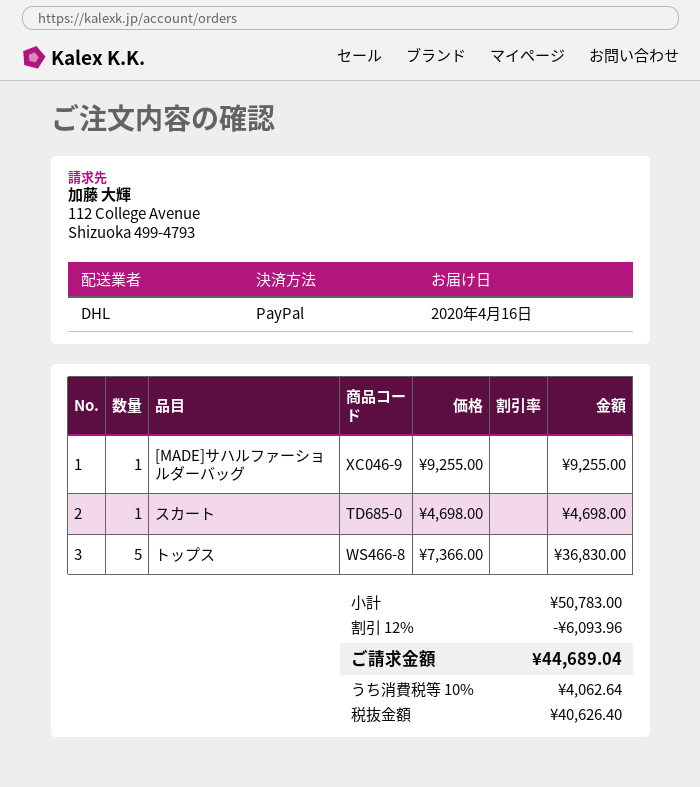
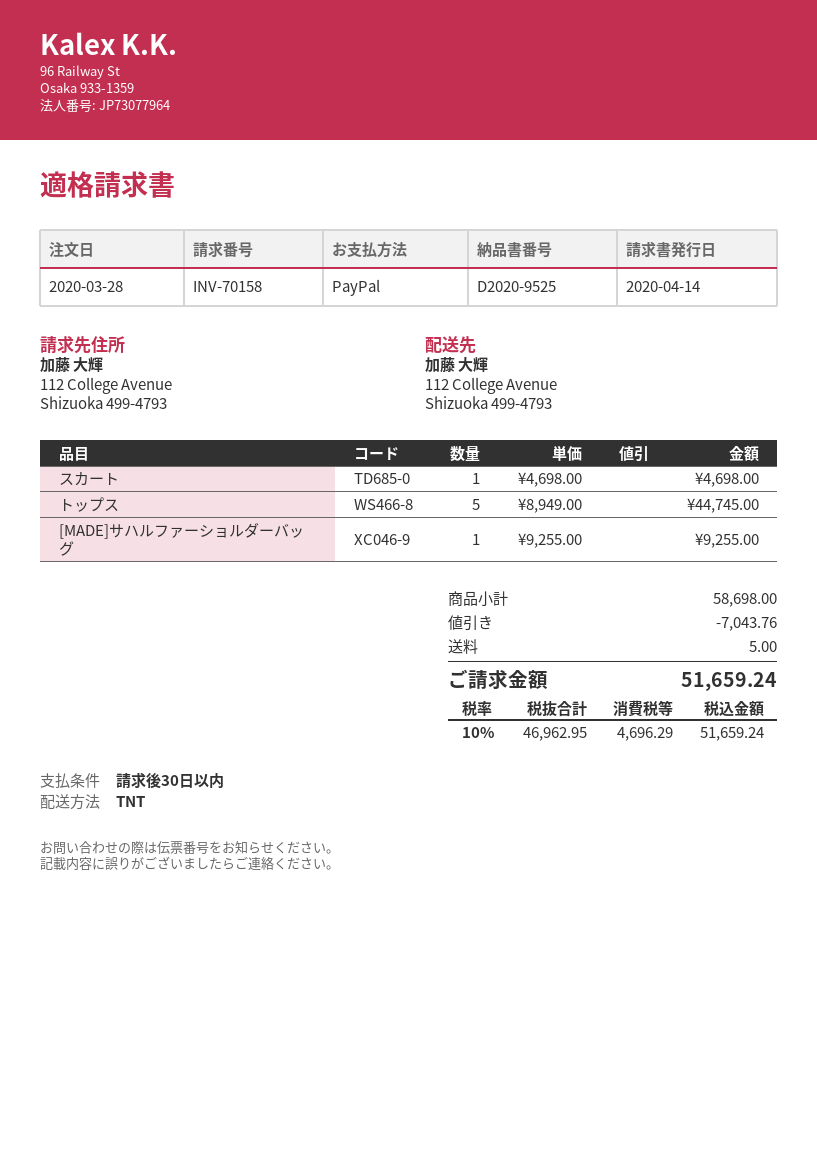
shipping method: DHL -> TNT
トップス: 5 x 7366.00 = 36830.00 -> 5 x 8949.00 = 44745.00
subtotal: 50783.00 -> 58698.00
discount: 6093.96 -> 7043.76
shipping: none -> 5.00
net: 40626.40 -> 46962.95
tax: 10% = 4062.64 -> 10% = 4696.29
total: 44689.04 -> 51659.24

